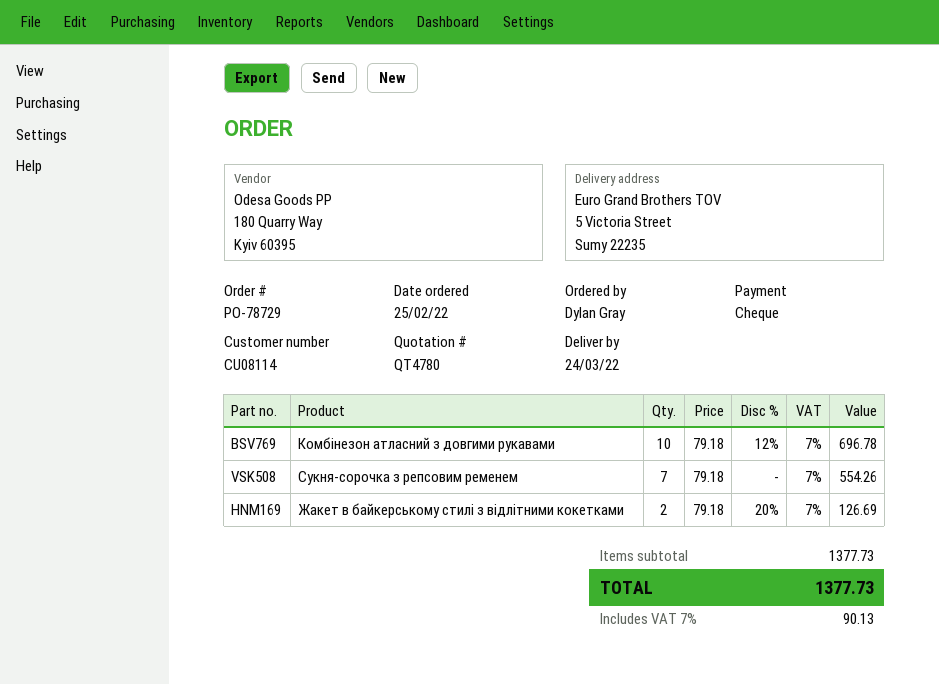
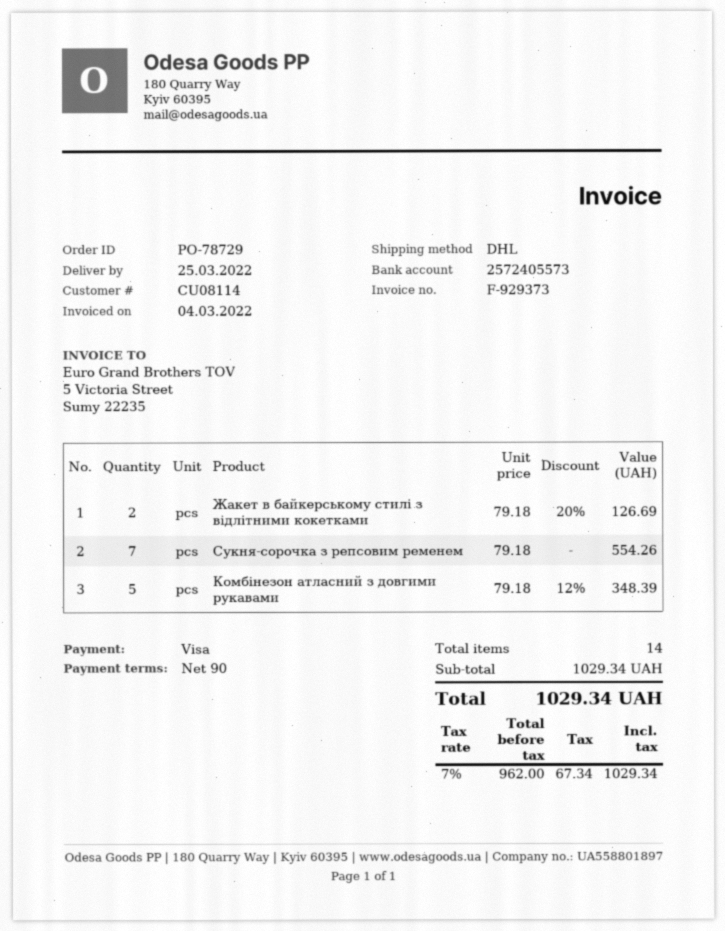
delivery date: 2022-03-24 -> 2022-03-25
payment method: cheque -> Visa
Комбінезон атласний з довгими рукавами: 10 x 79.18 - 12% = 696.78 -> 5 x 79.18 - 12% = 348.39
subtotal: 1377.73 -> 1029.34
tax: 7% = 90.13 -> 7% = 67.34
total: 1377.73 -> 1029.34

